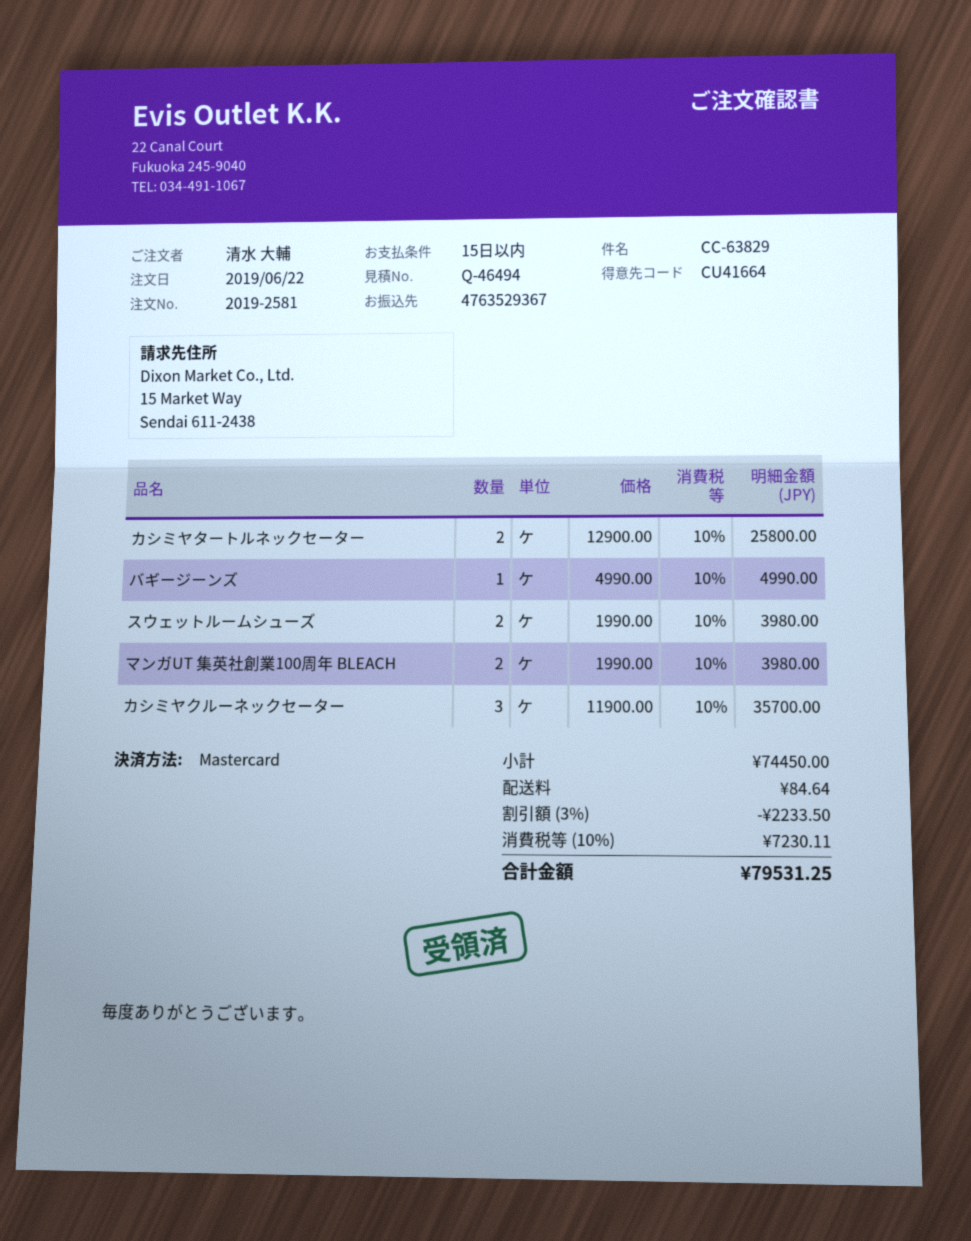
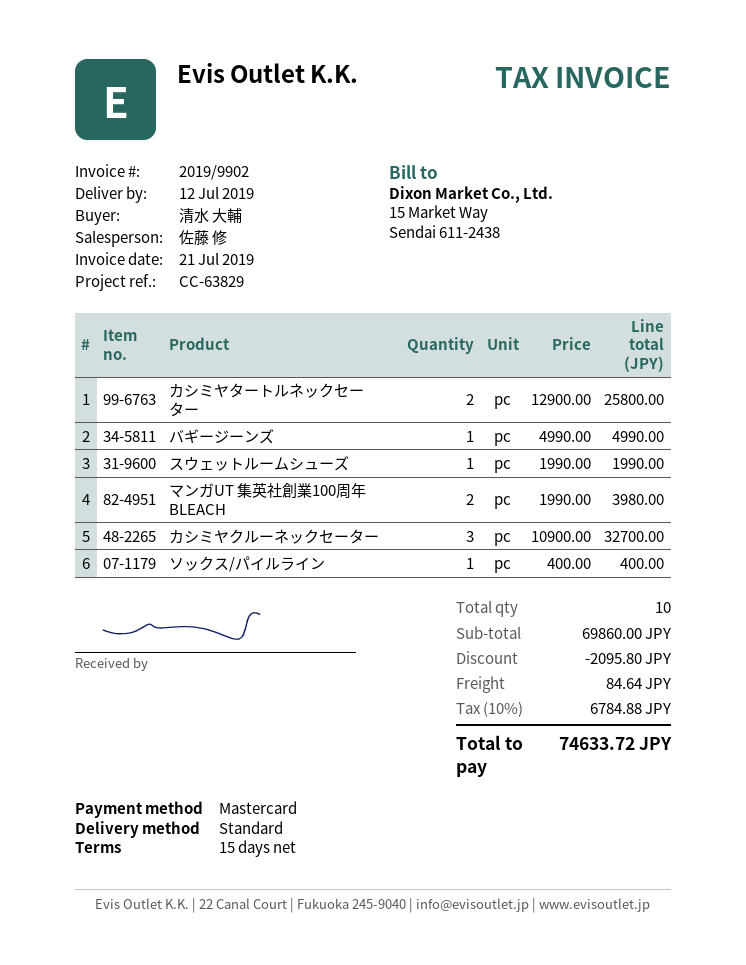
スウェットルームシューズ: 2 x 1990.00 = 3980.00 -> 1 x 1990.00 = 1990.00
カシミヤクルーネックセーター: 3 x 11900.00 = 35700.00 -> 3 x 10900.00 = 32700.00
ソックス/パイルライン: none -> 1 x 400.00 = 400.00
subtotal: 74450.00 -> 69860.00
discount: 2233.50 -> 2095.80
tax: 10% = 7230.11 -> 10% = 6784.88
total: 79531.25 -> 74633.72

